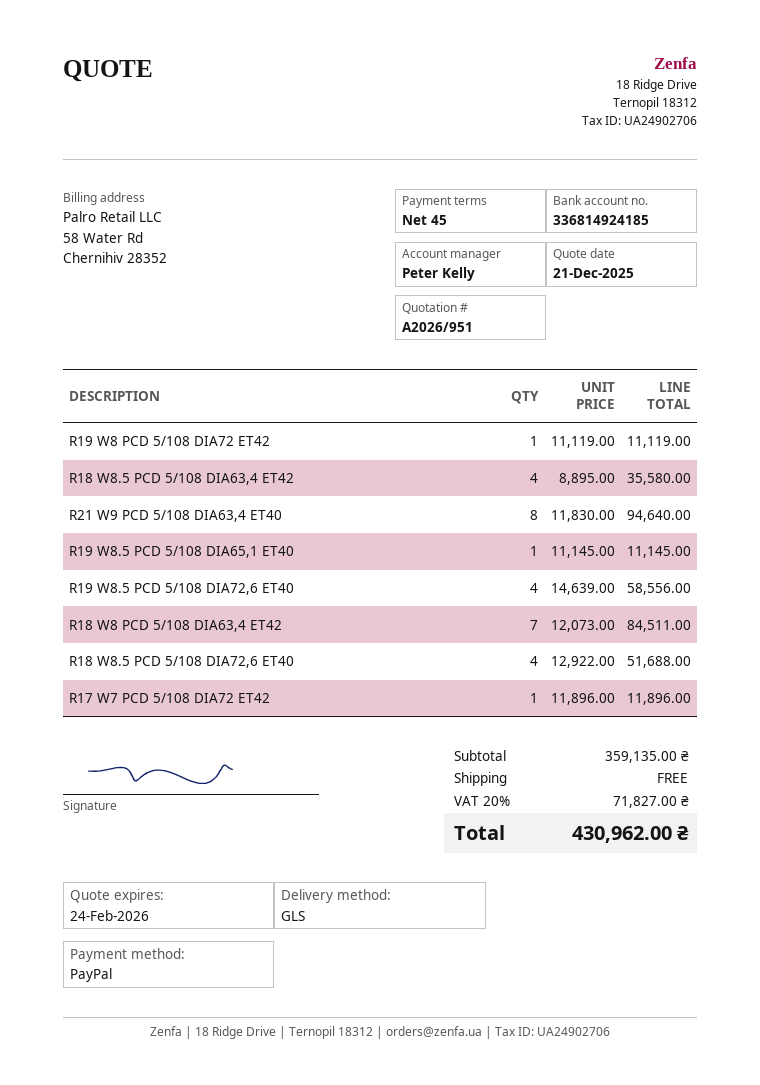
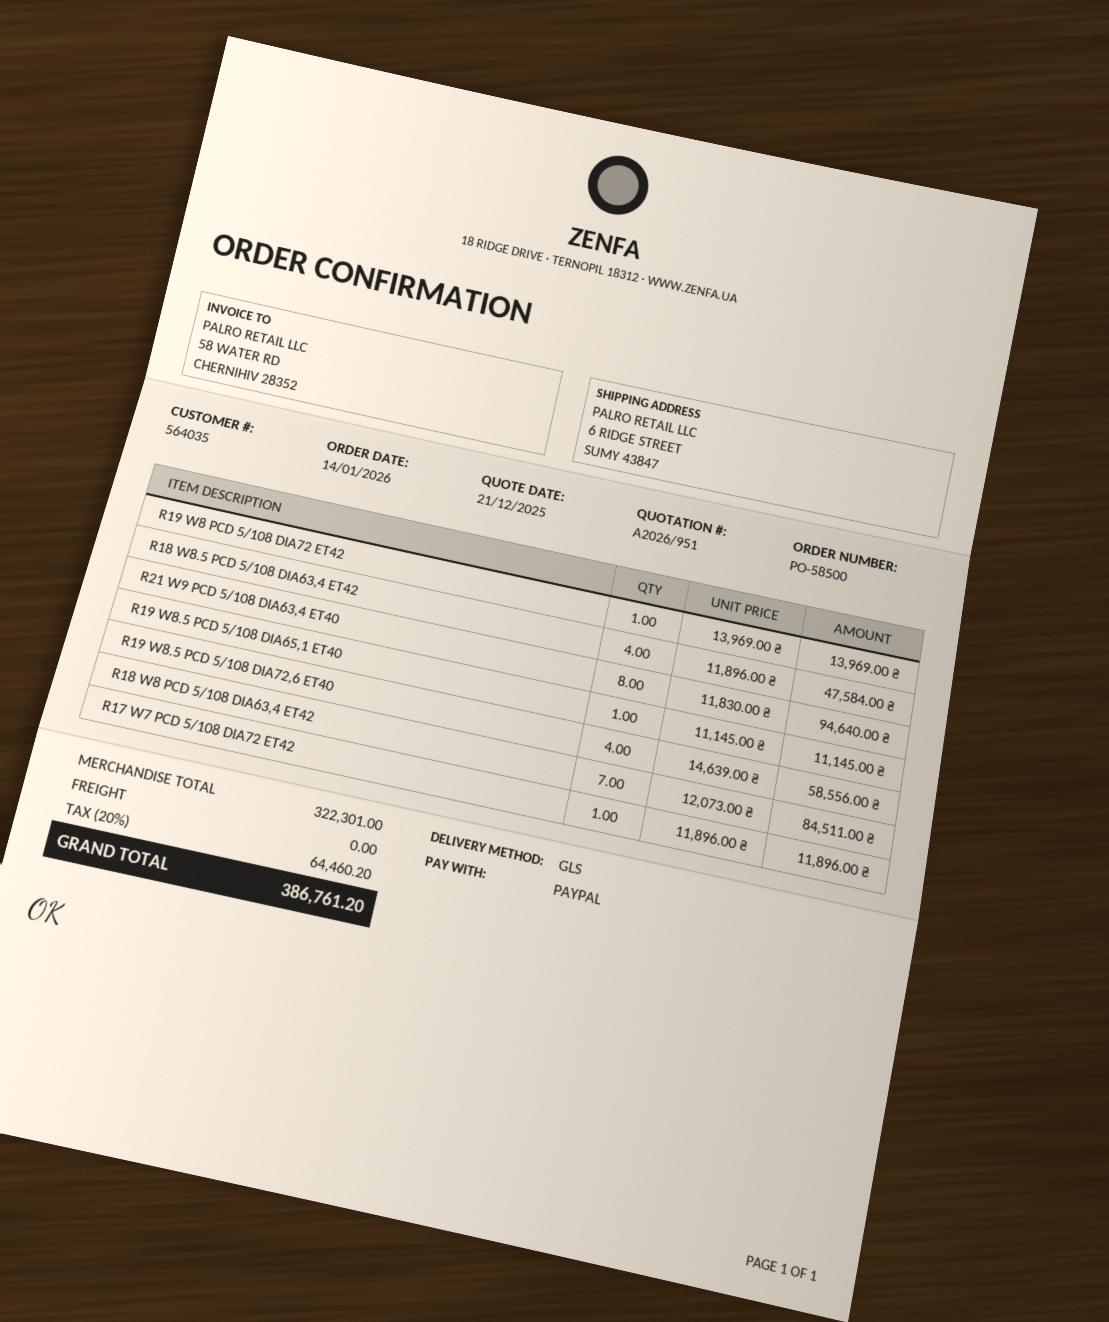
R19 W8 PCD 5/108 DIA72 ET42: 1 x 11119.00 = 11119.00 -> 1 x 13969.00 = 13969.00
R18 W8.5 PCD 5/108 DIA63,4 ET42: 4 x 8895.00 = 35580.00 -> 4 x 11896.00 = 47584.00
R18 W8.5 PCD 5/108 DIA72,6 ET40: 4 x 12922.00 = 51688.00 -> none
subtotal: 359135.00 -> 322301.00
tax: 20% = 71827.00 -> 20% = 64460.20
total: 430962.00 -> 386761.20

